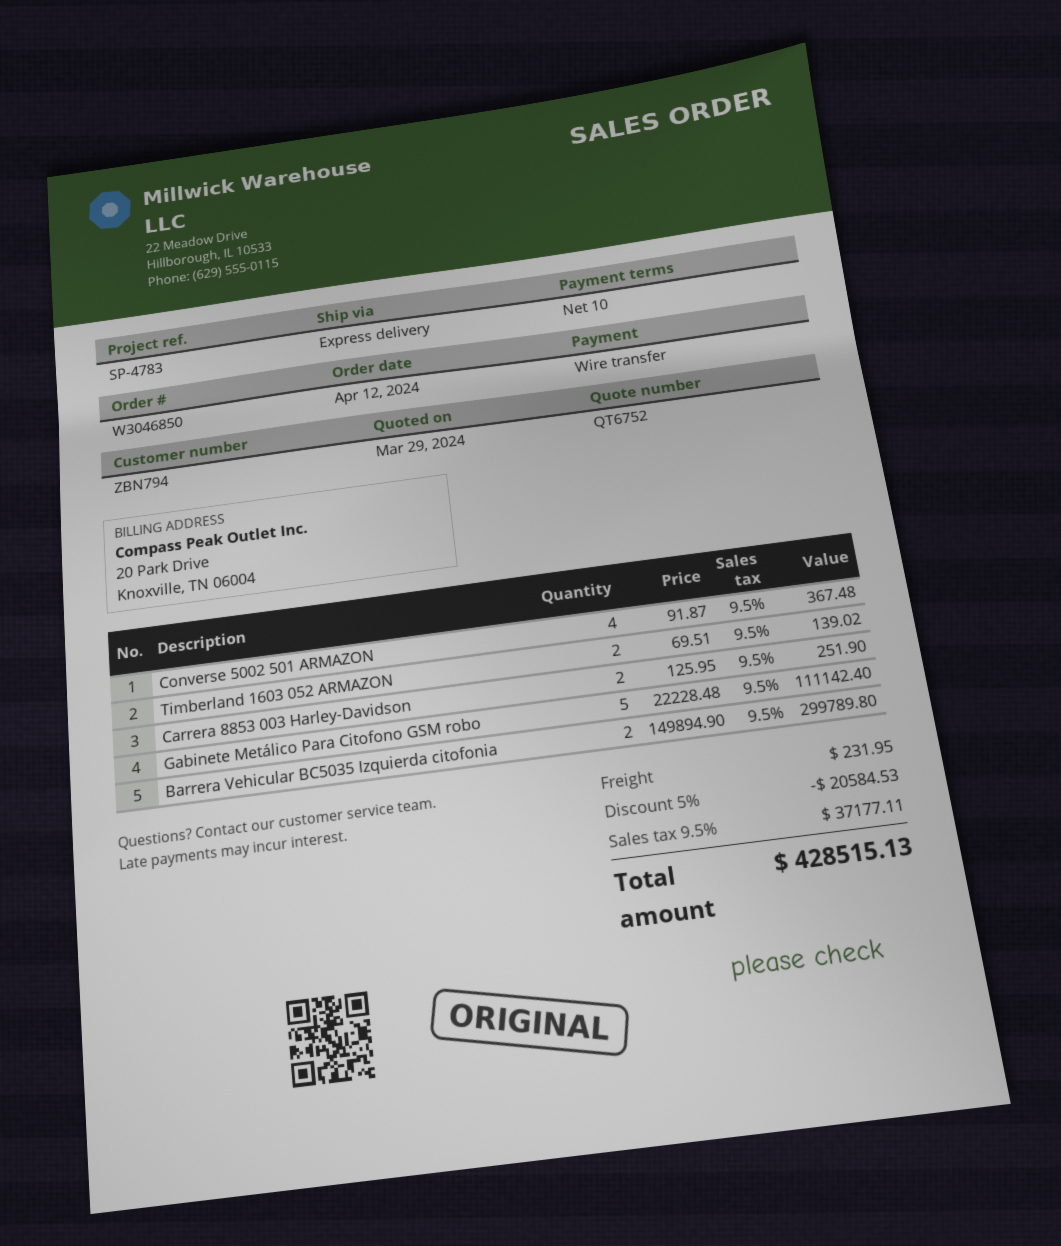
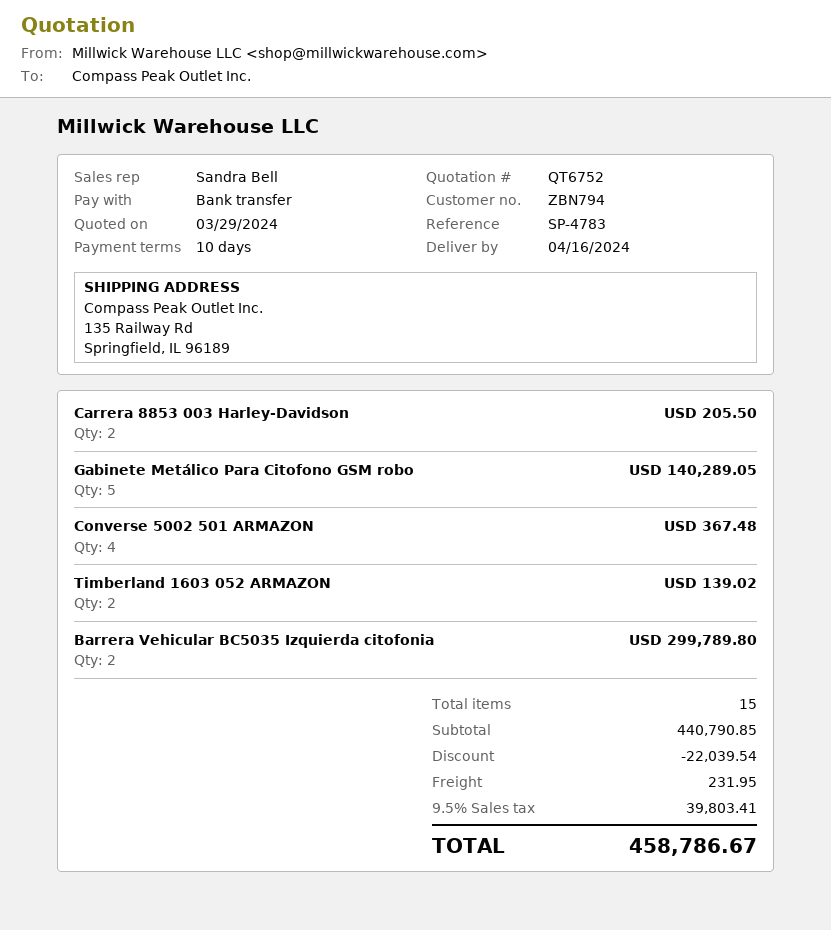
Carrera 8853 003 Harley-Davidson: 2 for 251.90 -> 2 for 205.50
Gabinete Metálico Para Citofono GSM robo: 5 for 111142.40 -> 5 for 140289.05
discount: 20584.53 -> 22039.54
tax: 9.5% = 37177.11 -> 9.5% = 39803.41
total: 428515.13 -> 458786.67

